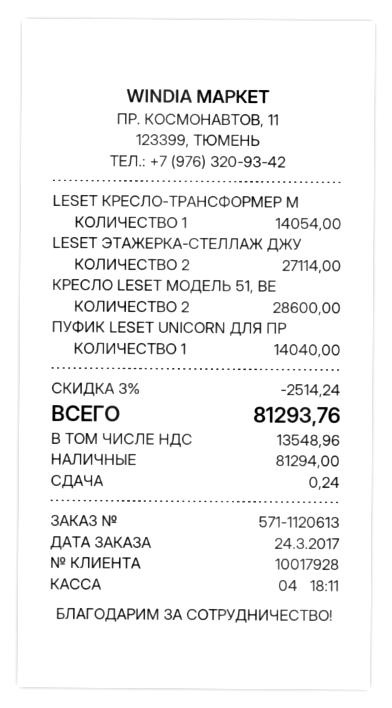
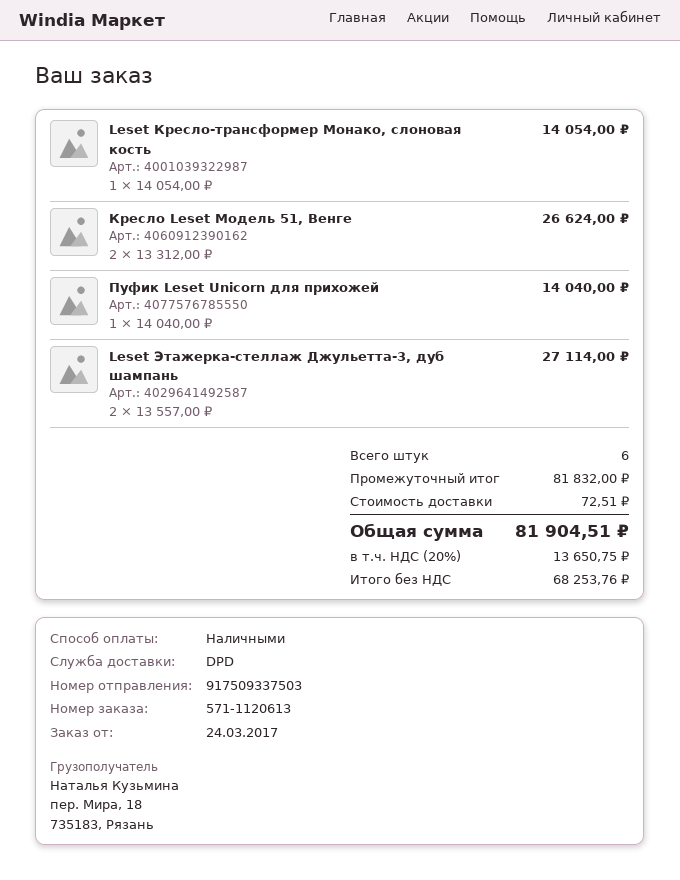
КРЕСЛО LESET МОДЕЛЬ 51, ВЕ: 2 for 28600.00 -> 2 for 26624.00
discount: 3% = 2514.24 -> none
shipping: none -> 72.51
tax: 13548.96 -> 13650.75
total: 81293.76 -> 81904.51

